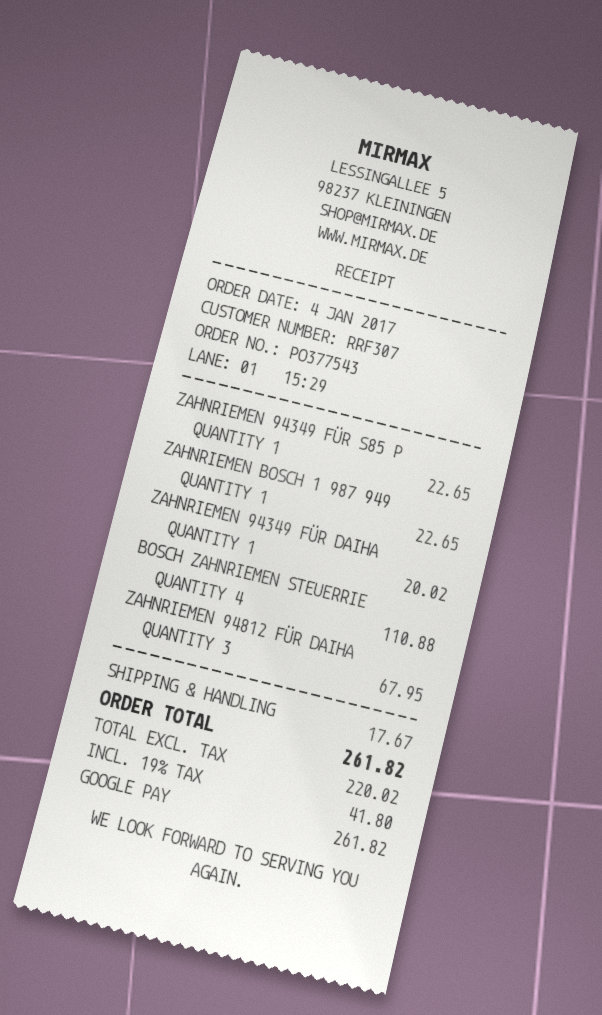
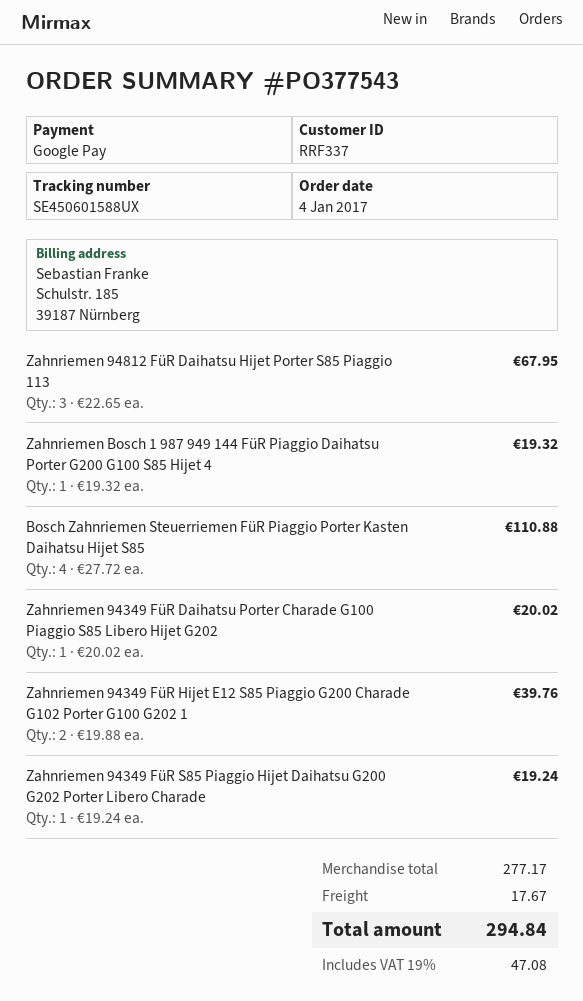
customer number: RRF307 -> RRF337
ZAHNRIEMEN 94349 FÜR S85 P: 1 for 22.65 -> 1 for 19.24
ZAHNRIEMEN BOSCH 1 987 949: 1 for 22.65 -> 1 for 19.32
Zahnriemen 94349 FüR Hijet E12 S85 Piaggio G200 Charade G102 Porter G100 G202 1: none -> 2 for 39.76
tax: 19% = 41.80 -> 19% = 47.08
total: 261.82 -> 294.84

